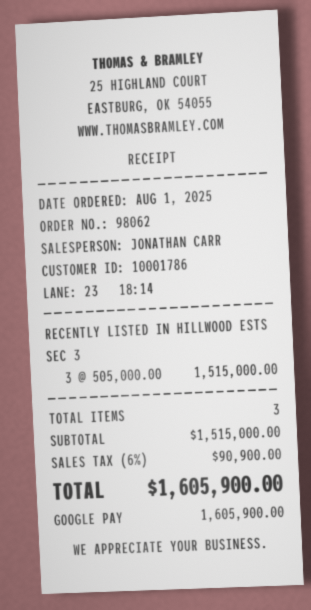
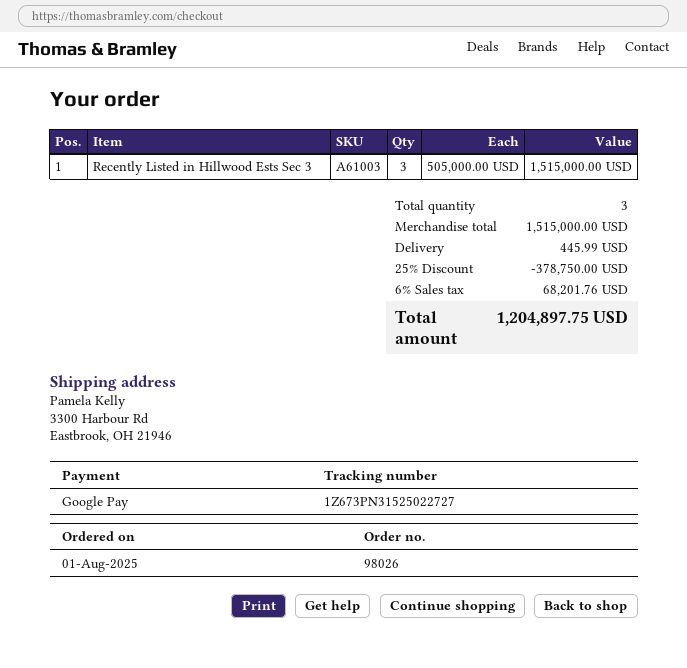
order number: 98062 -> 98026
discount: none -> 25% = 378750.00
shipping: none -> 445.99
tax: 6% = 90900.00 -> 6% = 68201.76
total: 1605900.00 -> 1204897.75

